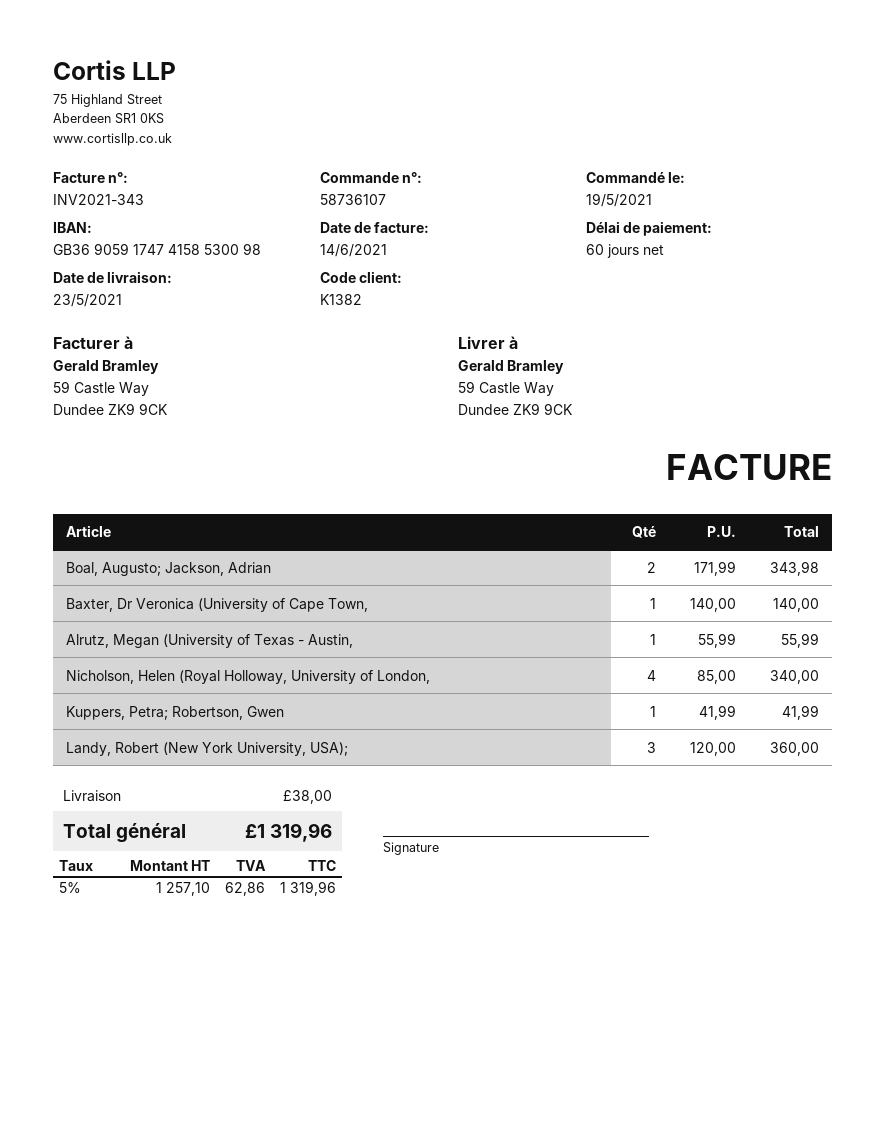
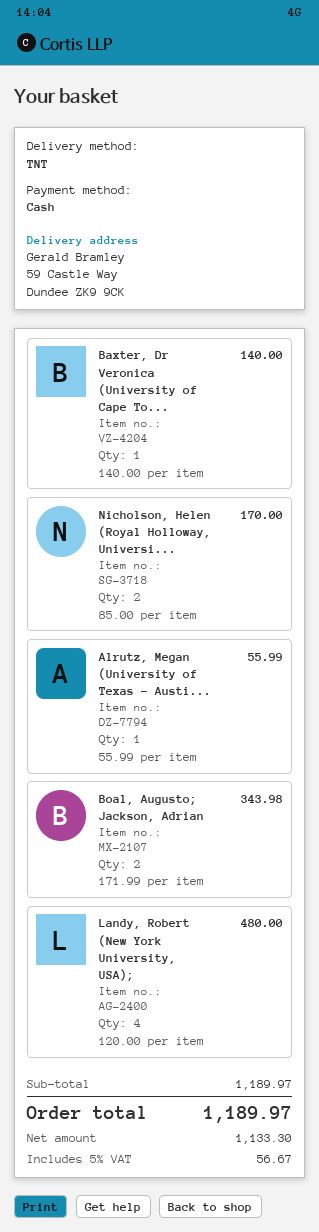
Nicholson, Helen (Royal Holloway, University of London,: 4 x 85.00 = 340.00 -> 2 x 85.00 = 170.00
Kuppers, Petra; Robertson, Gwen: 1 x 41.99 = 41.99 -> none
Landy, Robert (New York University, USA);: 3 x 120.00 = 360.00 -> 4 x 120.00 = 480.00
shipping: 38.00 -> none
net: 1257.10 -> 1133.30
tax: 5% = 62.86 -> 5% = 56.67
total: 1319.96 -> 1189.97

